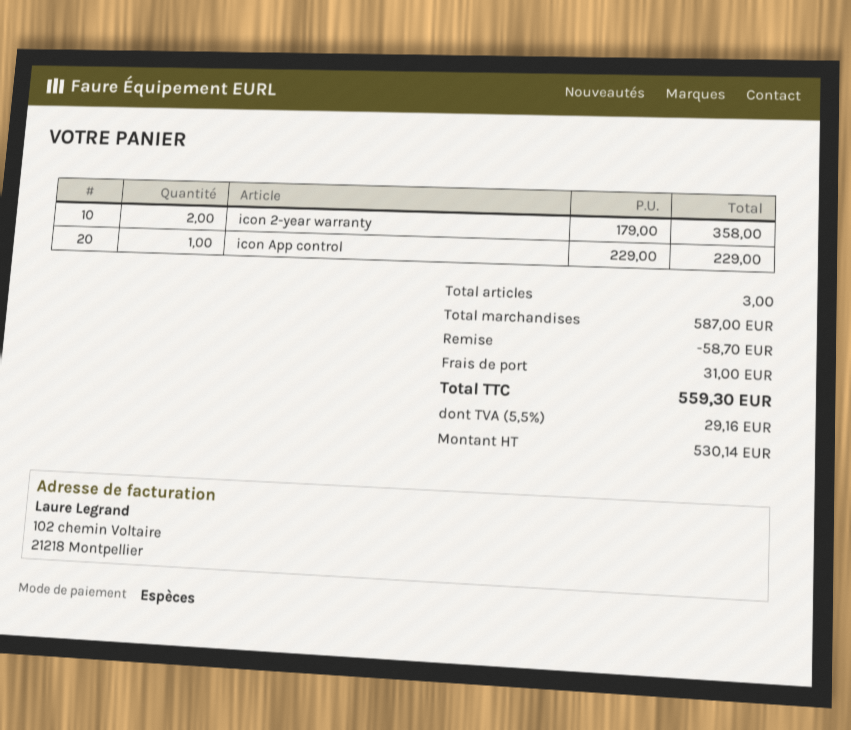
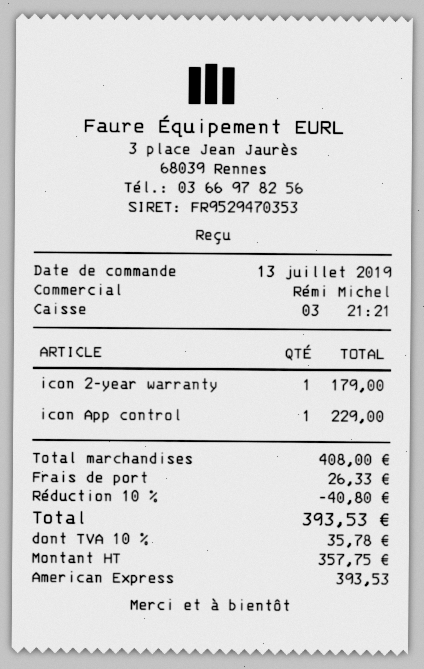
payment method: cash -> American Express
icon 2-year warranty: 2 for 358.00 -> 1 for 179.00
subtotal: 587.00 -> 408.00
discount: 58.70 -> 40.80
shipping: 31.00 -> 26.33
net: 530.14 -> 357.75
tax: 5.5% = 29.16 -> 10% = 35.78
total: 559.30 -> 393.53

